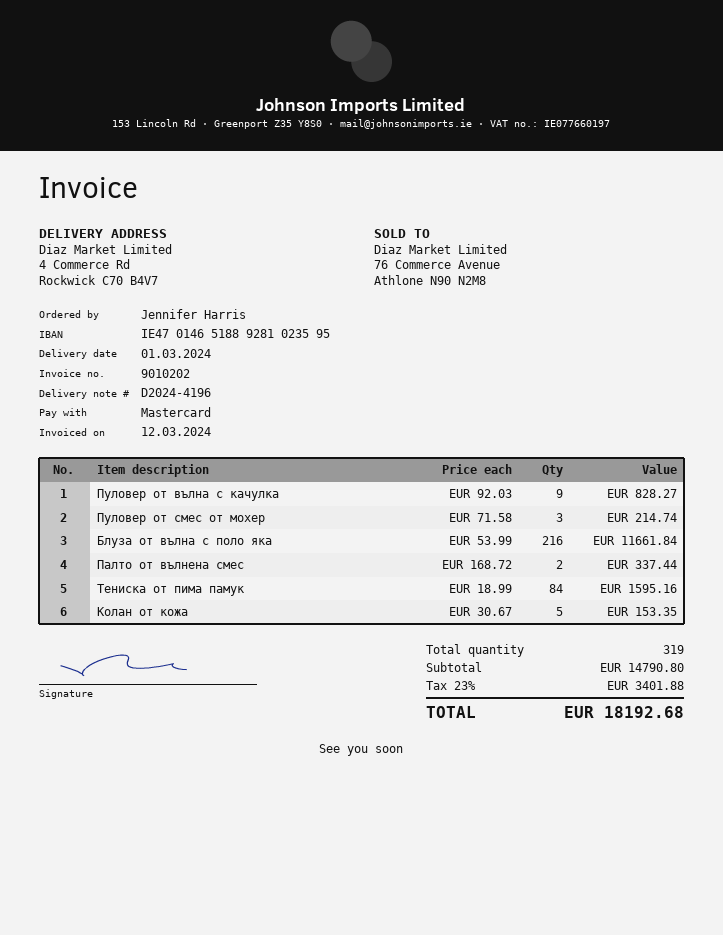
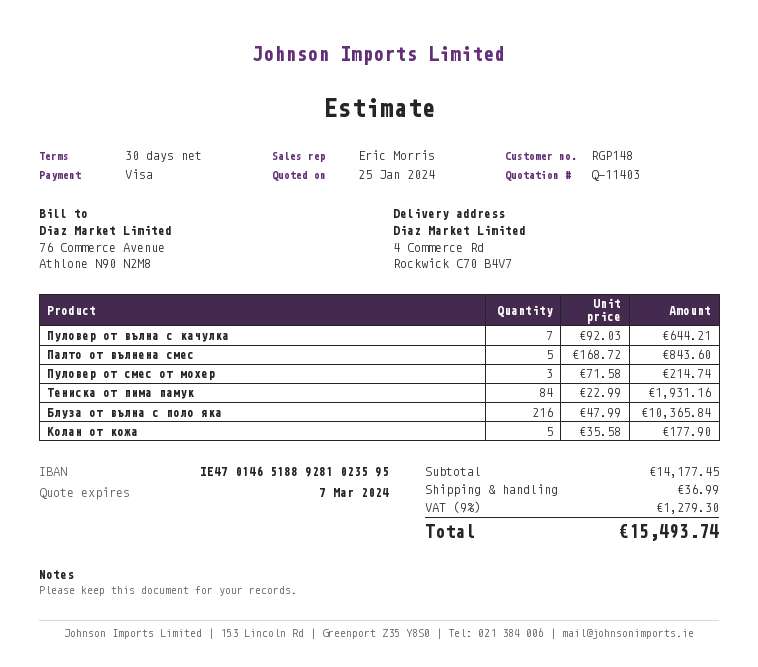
payment method: Mastercard -> Visa
Пуловер от вълна с качулка: 9 x 92.03 = 828.27 -> 7 x 92.03 = 644.21
Блуза от вълна с поло яка: 216 x 53.99 = 11661.84 -> 216 x 47.99 = 10365.84
Палто от вълнена смес: 2 x 168.72 = 337.44 -> 5 x 168.72 = 843.60
Тениска от пима памук: 84 x 18.99 = 1595.16 -> 84 x 22.99 = 1931.16
Колан от кожа: 5 x 30.67 = 153.35 -> 5 x 35.58 = 177.90
subtotal: 14790.80 -> 14177.45
shipping: none -> 36.99
tax: 23% = 3401.88 -> 9% = 1279.30
total: 18192.68 -> 15493.74

